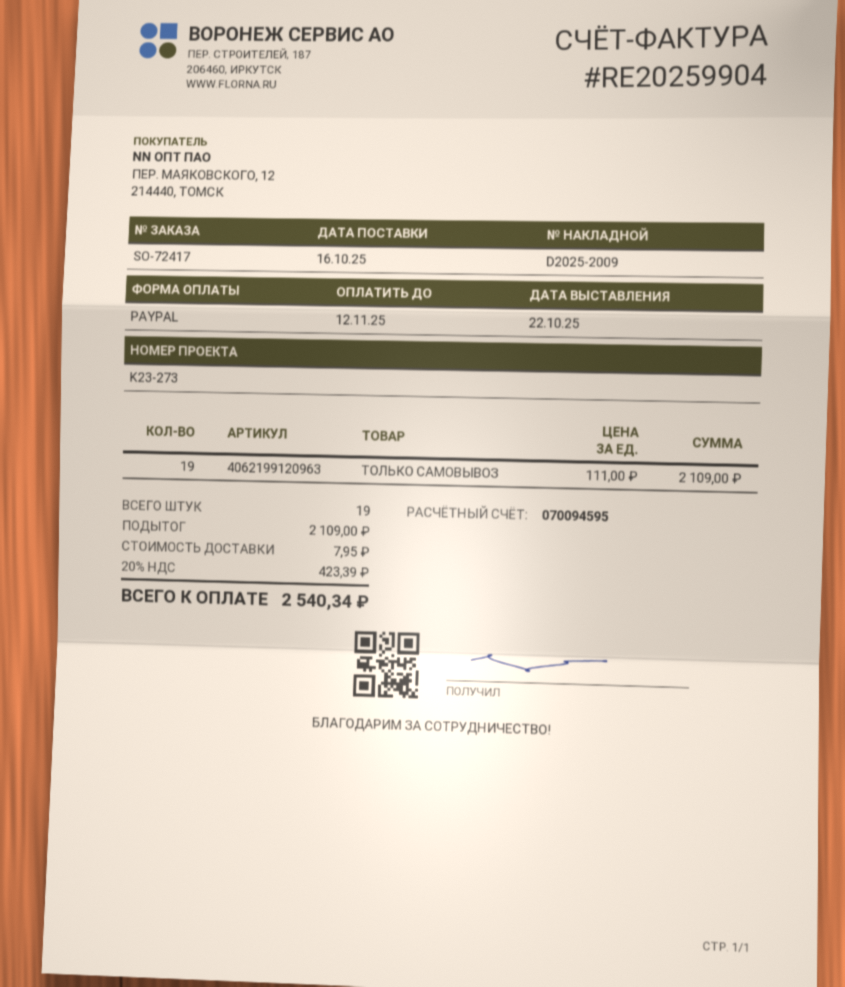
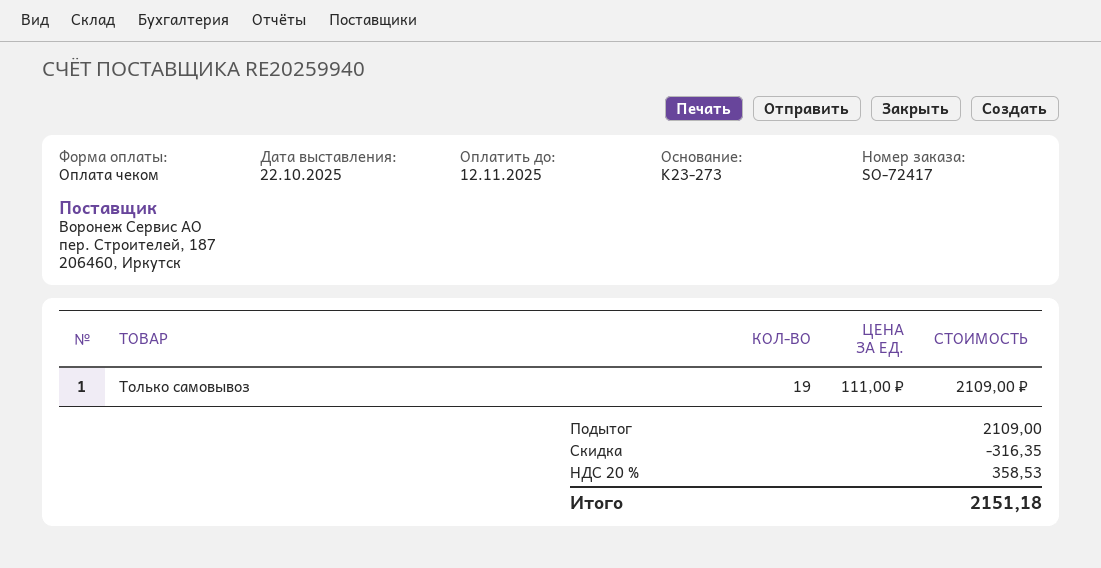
invoice number: RE20259904 -> RE20259940
payment method: PayPal -> cheque
discount: none -> 316.35
shipping: 7.95 -> none
tax: 20% = 423.39 -> 20% = 358.53
total: 2540.34 -> 2151.18

